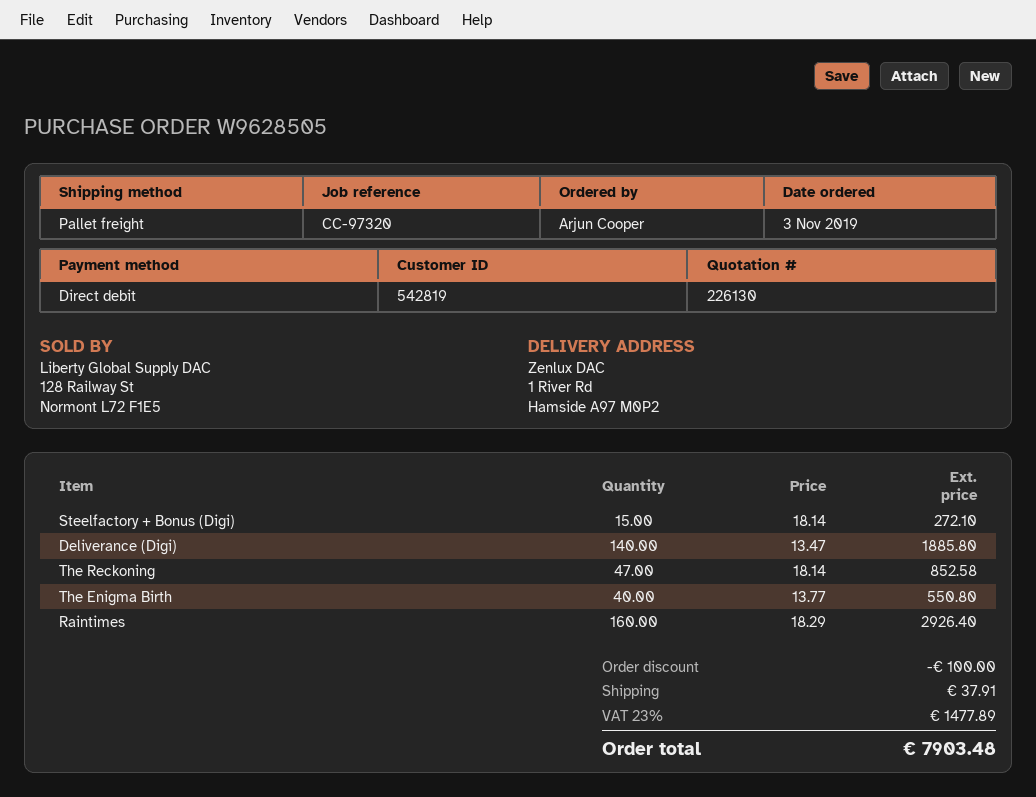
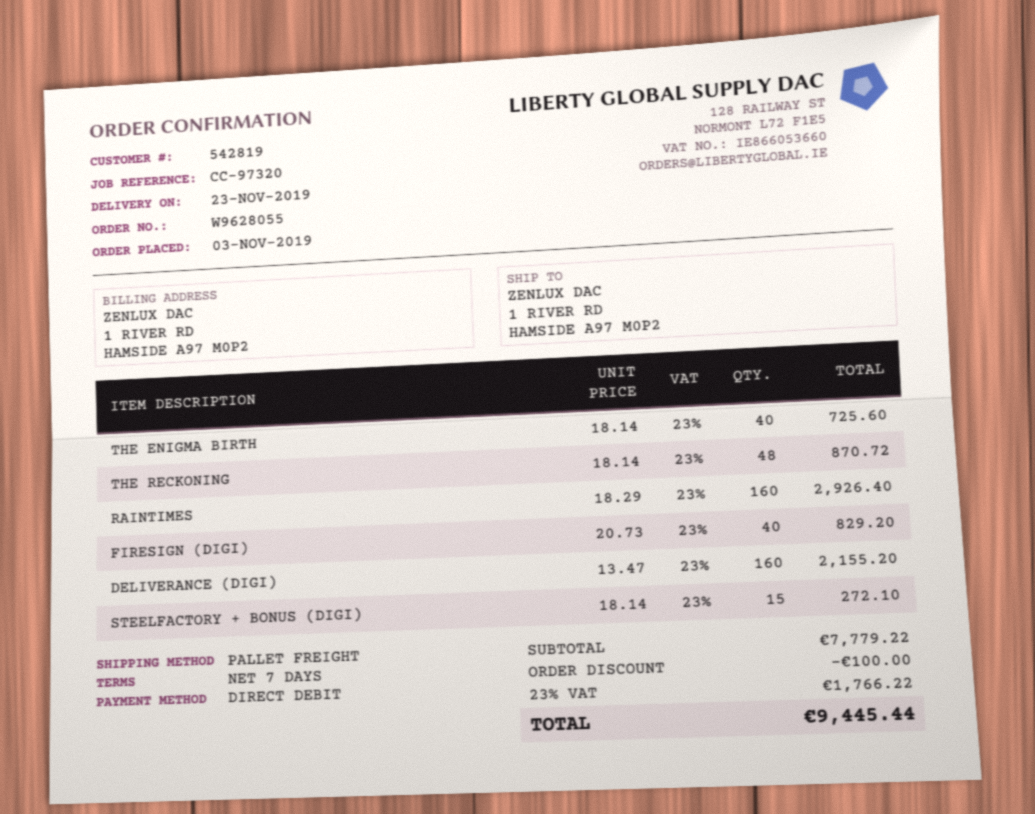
order number: W9628505 -> W9628055
Deliverance (Digi): 140 x 13.47 = 1885.80 -> 160 x 13.47 = 2155.20
The Reckoning: 47 x 18.14 = 852.58 -> 48 x 18.14 = 870.72
The Enigma Birth: 40 x 13.77 = 550.80 -> 40 x 18.14 = 725.60
FIRESIGN (DIGI): none -> 40 x 20.73 = 829.20
shipping: 37.91 -> none
tax: 23% = 1477.89 -> 23% = 1766.22
total: 7903.48 -> 9445.44

